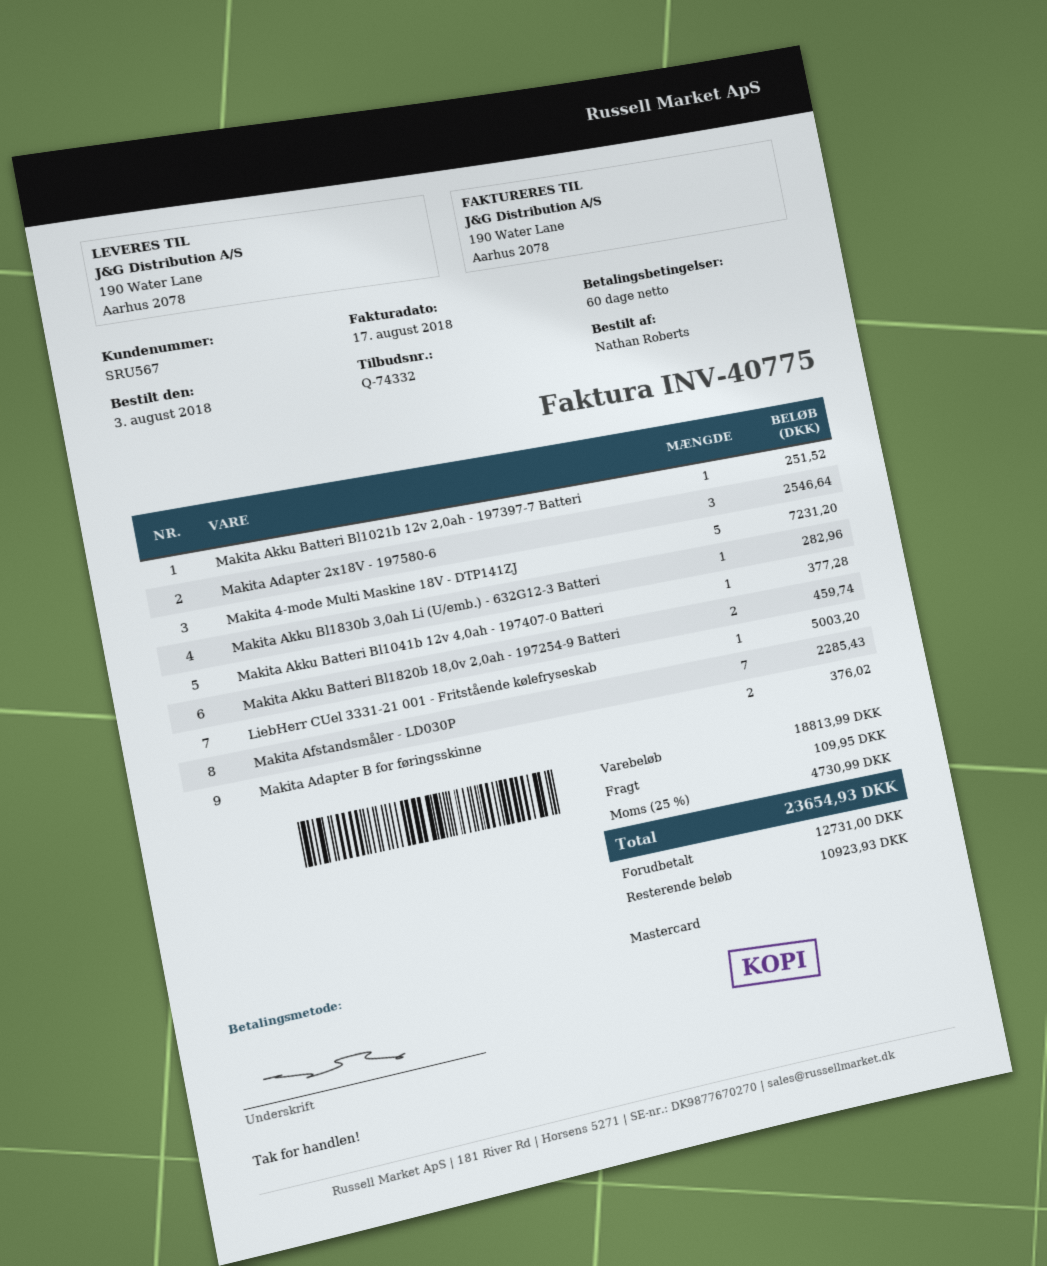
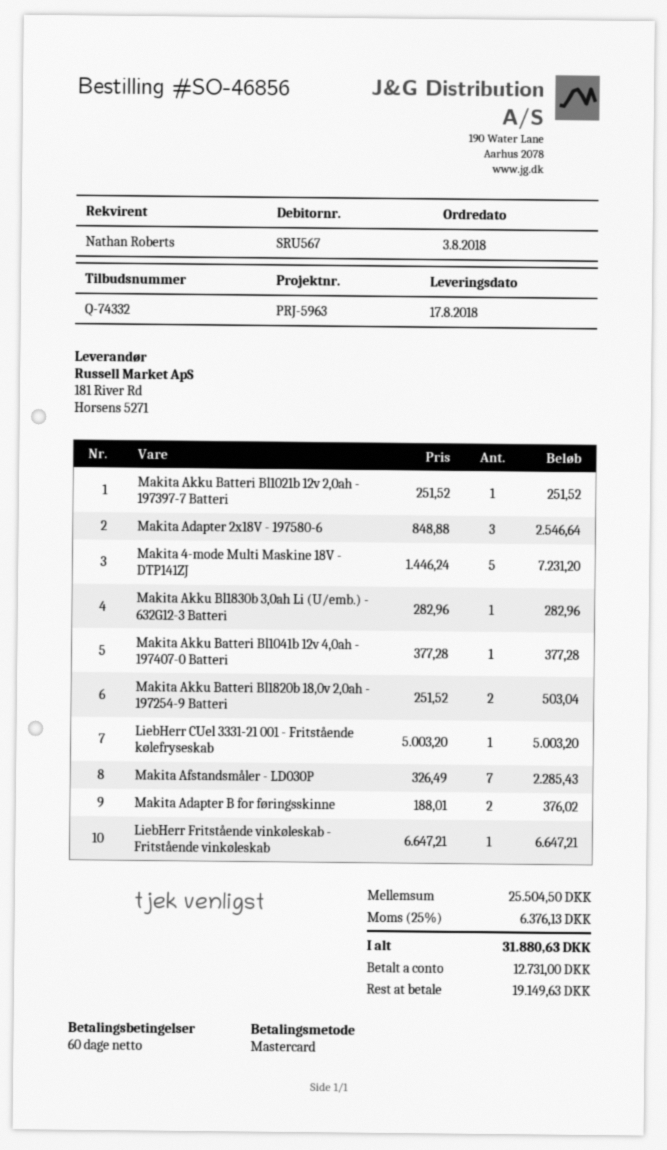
Makita Akku Batteri Bl1820b 18,0v 2,0ah - 197254-9 Batteri: 2 for 459.74 -> 2 for 503.04
LiebHerr Fritstående vinkøleskab - Fritstående vinkøleskab: none -> 1 for 6647.21
subtotal: 18813.99 -> 25504.50
shipping: 109.95 -> none
tax: 25% = 4730.99 -> 25% = 6376.13
total: 23654.93 -> 31880.63
balance: 10923.93 -> 19149.63

